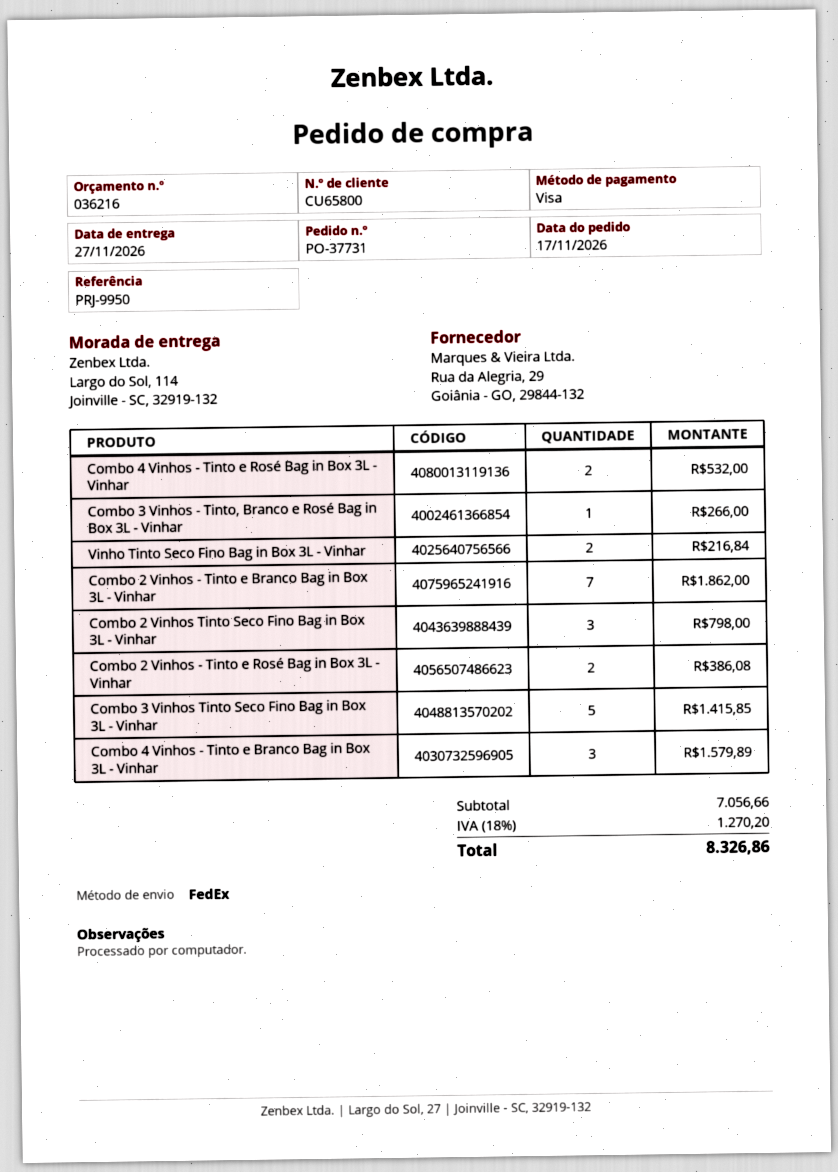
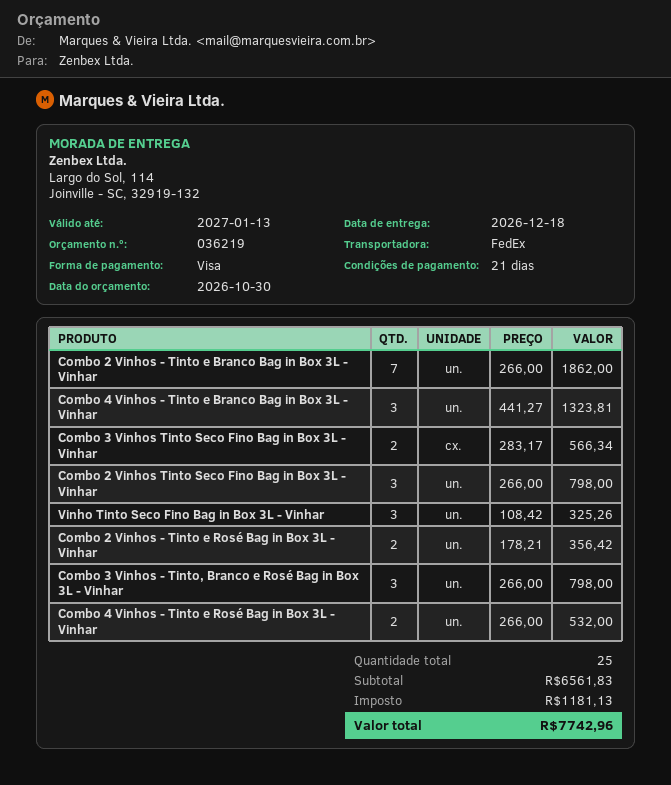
quote number: 036216 -> 036219
delivery date: 2026-11-27 -> 2026-12-18
Combo 3 Vinhos - Tinto, Branco e Rosé Bag in Box 3L - Vinhar: 1 for 266.00 -> 3 for 798.00
Vinho Tinto Seco Fino Bag in Box 3L - Vinhar: 2 for 216.84 -> 3 for 325.26
Combo 2 Vinhos - Tinto e Rosé Bag in Box 3L - Vinhar: 2 for 386.08 -> 2 for 356.42
Combo 3 Vinhos Tinto Seco Fino Bag in Box 3L - Vinhar: 5 for 1415.85 -> 2 for 566.34
Combo 4 Vinhos - Tinto e Branco Bag in Box 3L - Vinhar: 3 for 1579.89 -> 3 for 1323.81
subtotal: 7056.66 -> 6561.83
tax: 1270.20 -> 1181.13
total: 8326.86 -> 7742.96

